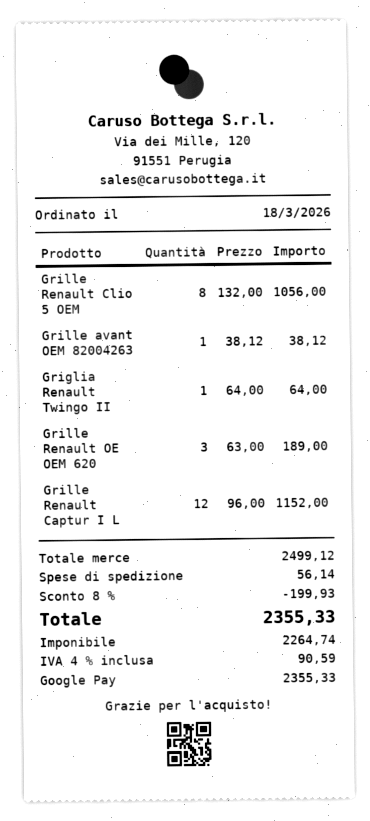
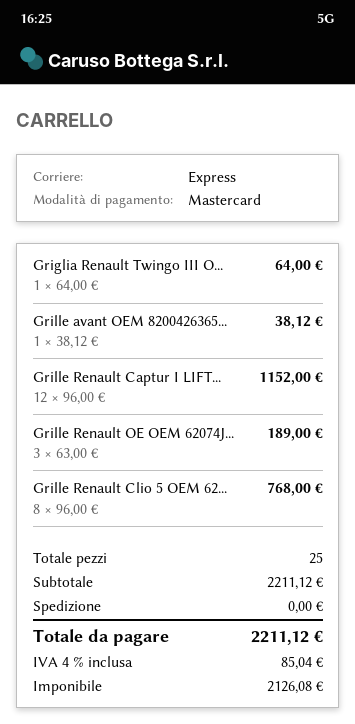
payment method: Google Pay -> Mastercard
Grille Renault Clio 5 OEM: 8 x 132.00 = 1056.00 -> 8 x 96.00 = 768.00
subtotal: 2499.12 -> 2211.12
discount: 8% = 199.93 -> none
shipping: 56.14 -> 0.00
net: 2264.74 -> 2126.08
tax: 4% = 90.59 -> 4% = 85.04
total: 2355.33 -> 2211.12

